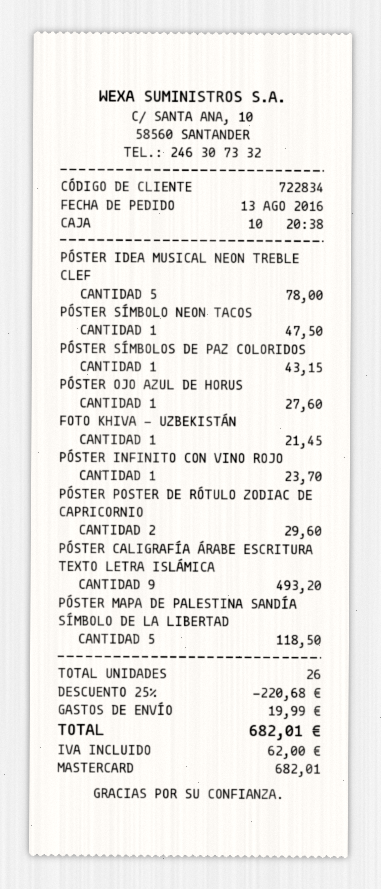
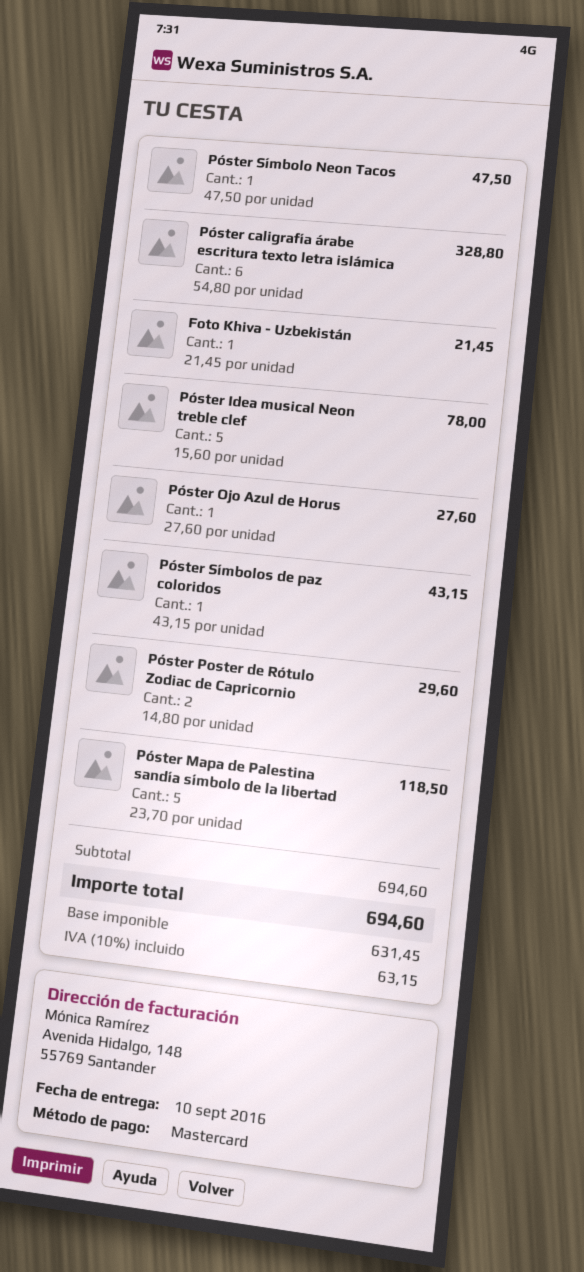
PÓSTER INFINITO CON VINO ROJO: 1 for 23.70 -> none
PÓSTER CALIGRAFÍA ÁRABE ESCRITURA TEXTO LETRA ISLÁMICA: 9 for 493.20 -> 6 for 328.80
discount: 25% = 220.68 -> none
shipping: 19.99 -> none
tax: 62.00 -> 63.15
total: 682.01 -> 694.60

